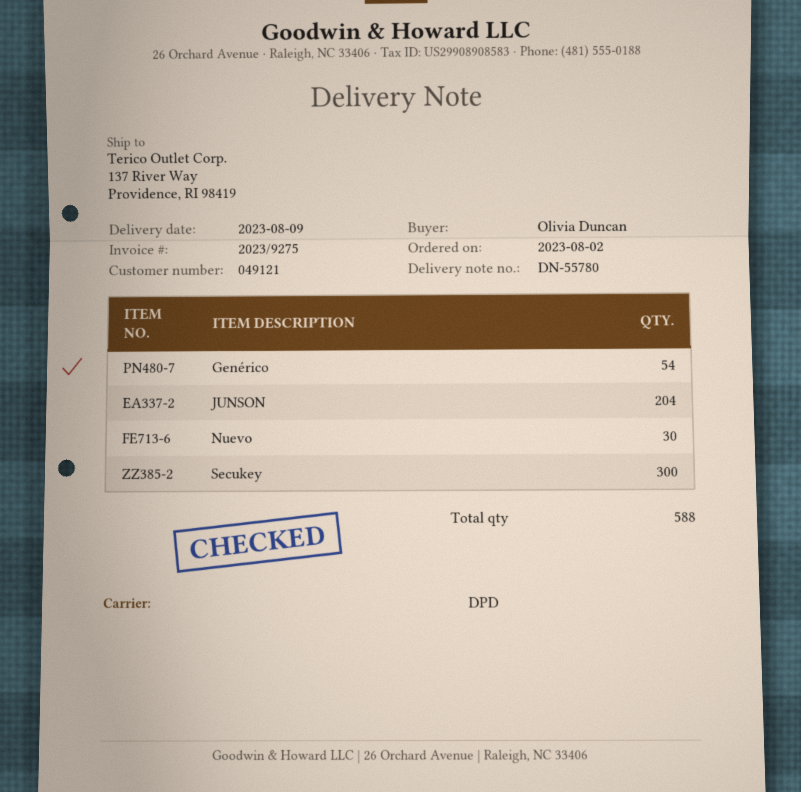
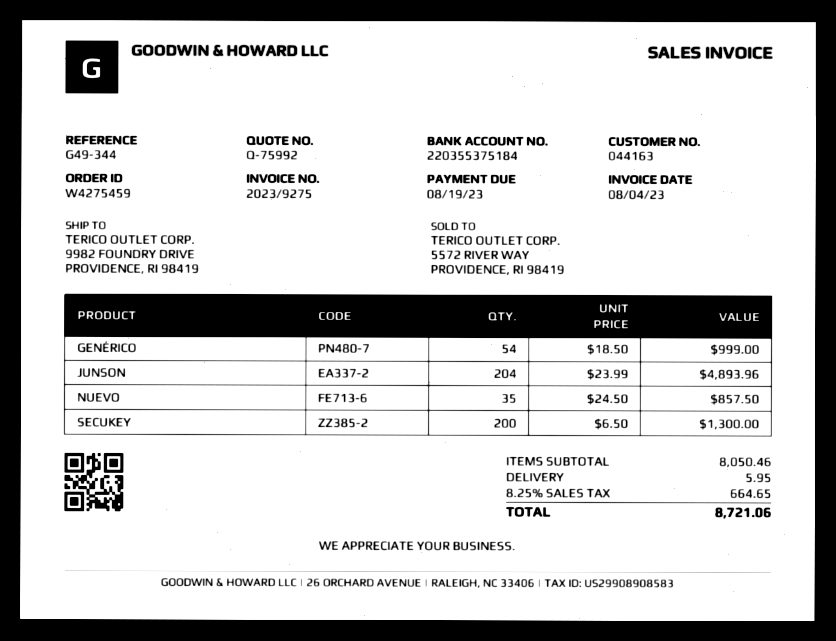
customer number: 049121 -> 044163
ship to: 137 River Way, Providence, RI 98419 -> 9982 FOUNDRY DRIVE, PROVIDENCE, RI 98419
Nuevo: 30 -> 35
Secukey: 300 -> 200

